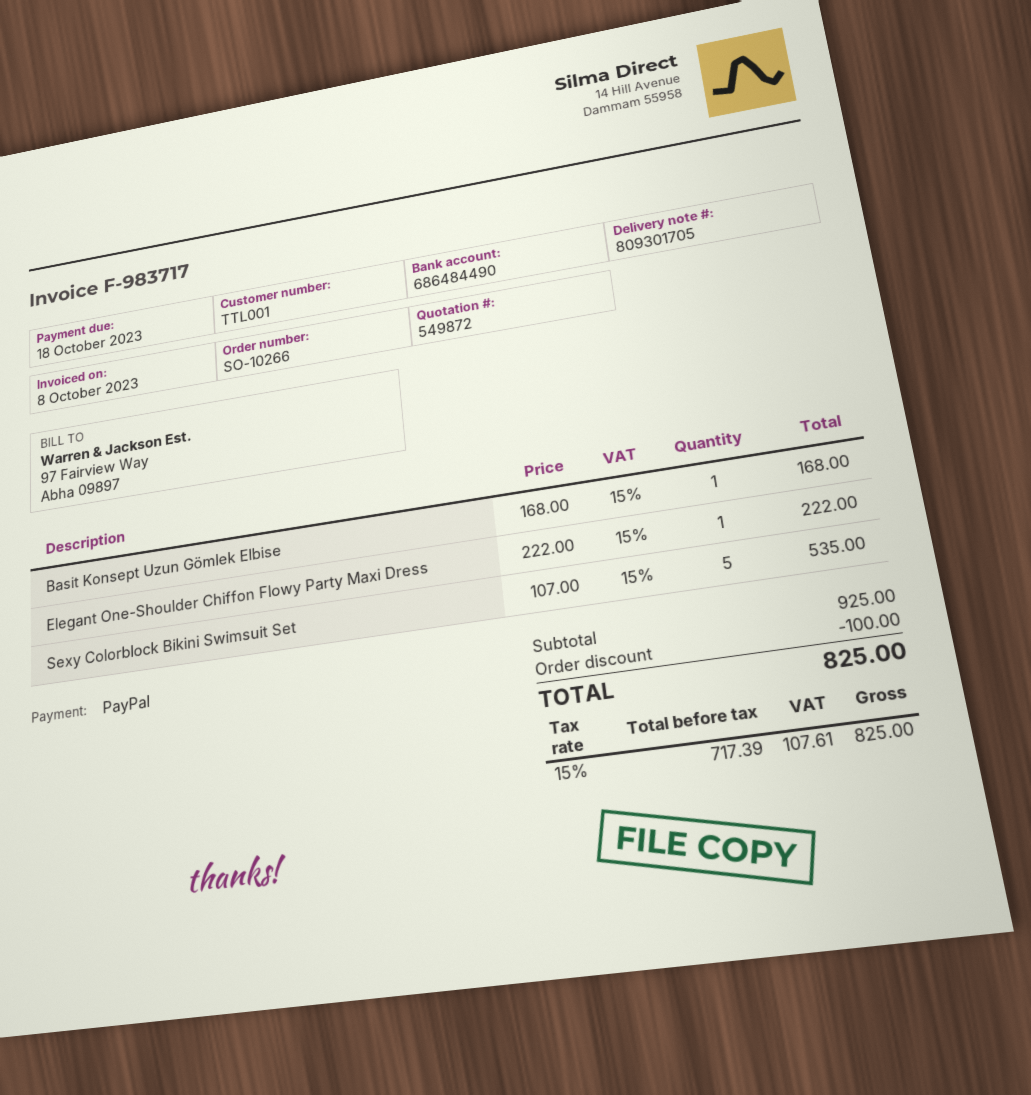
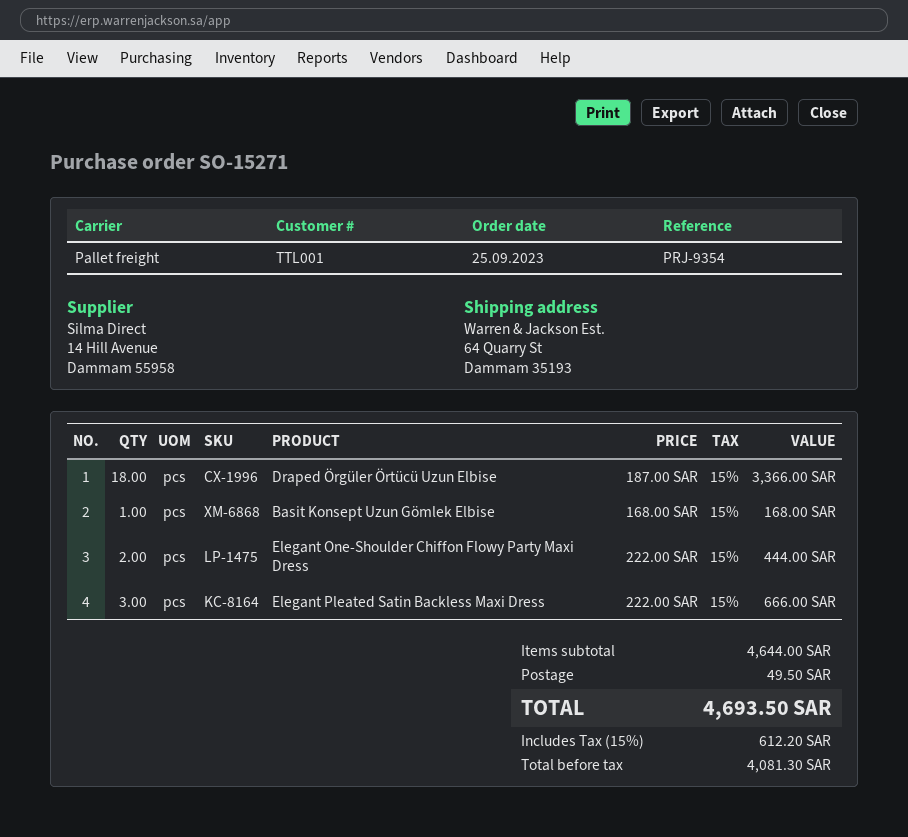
order number: SO-10266 -> SO-15271
Elegant One-Shoulder Chiffon Flowy Party Maxi Dress: 1 x 222.00 = 222.00 -> 2 x 222.00 = 444.00
Sexy Colorblock Bikini Swimsuit Set: 5 x 107.00 = 535.00 -> none
Draped Örgüler Örtücü Uzun Elbise: none -> 18 x 187.00 = 3366.00
Elegant Pleated Satin Backless Maxi Dress: none -> 3 x 222.00 = 666.00
subtotal: 925.00 -> 4644.00
discount: 100.00 -> none
shipping: none -> 49.50
net: 717.39 -> 4081.30
tax: 15% = 107.61 -> 15% = 612.20
total: 825.00 -> 4693.50

